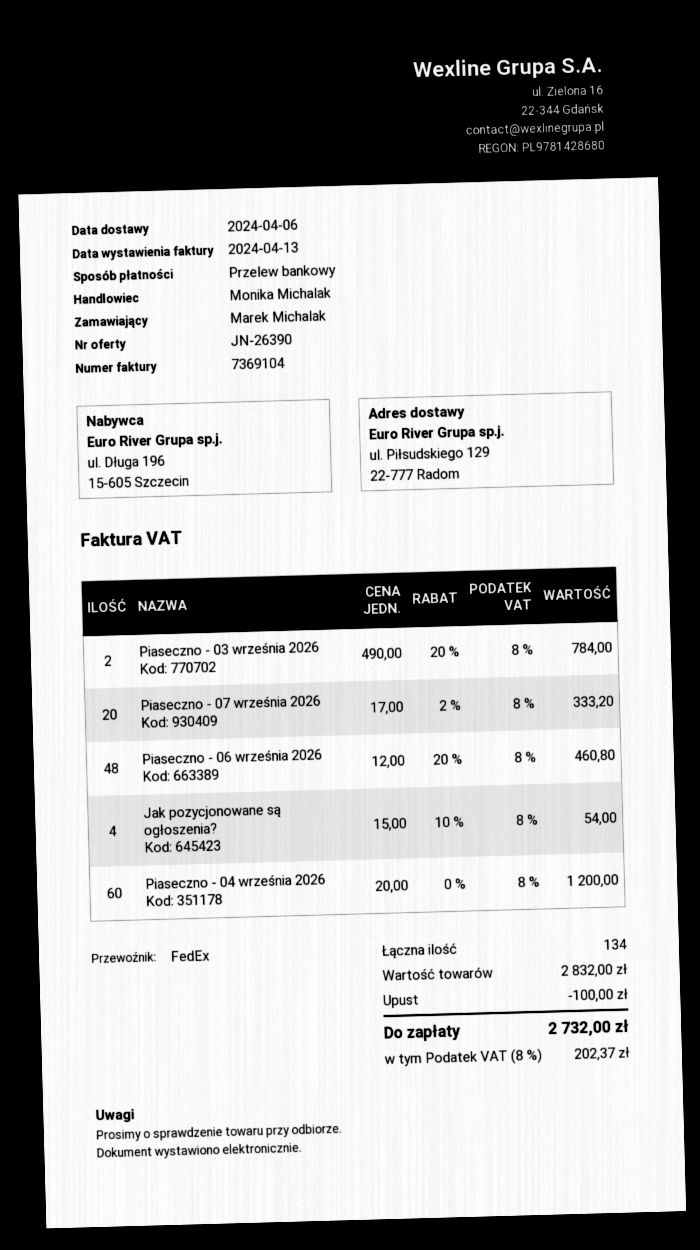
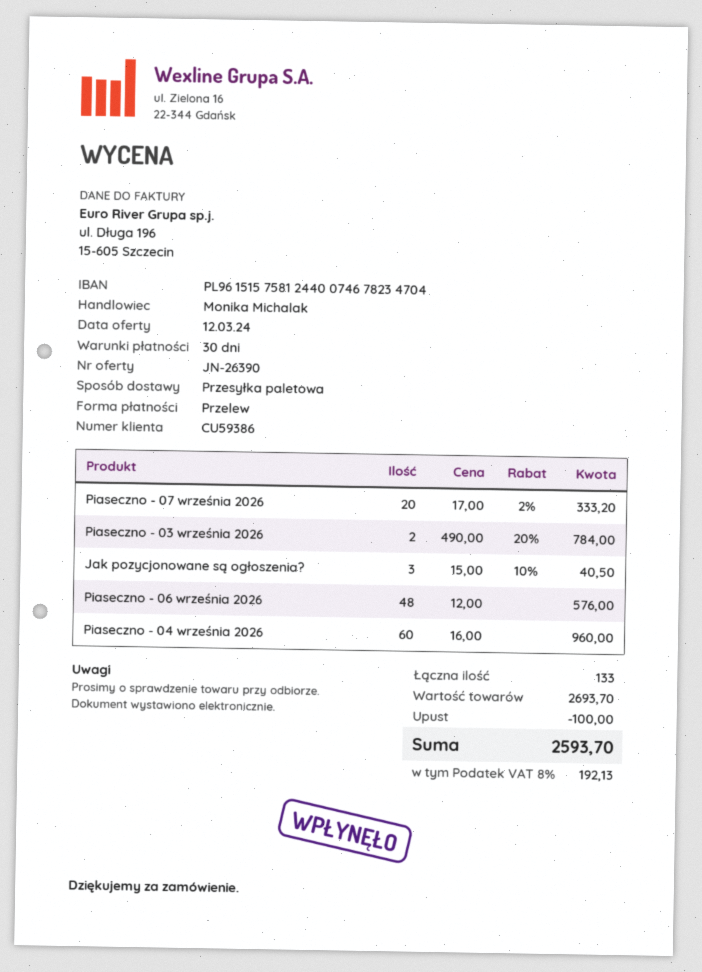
shipping method: FedEx -> pallet freight
Piaseczno - 06 września 2026: 48 x 12.00 - 20% = 460.80 -> 48 x 12.00 = 576.00
Jak pozycjonowane są ogłoszenia?: 4 x 15.00 - 10% = 54.00 -> 3 x 15.00 - 10% = 40.50
Piaseczno - 04 września 2026: 60 x 20.00 = 1200.00 -> 60 x 16.00 = 960.00
total quantity: 134 -> 133
subtotal: 2832.00 -> 2693.70
tax: 8% = 202.37 -> 8% = 192.13
total: 2732.00 -> 2593.70

